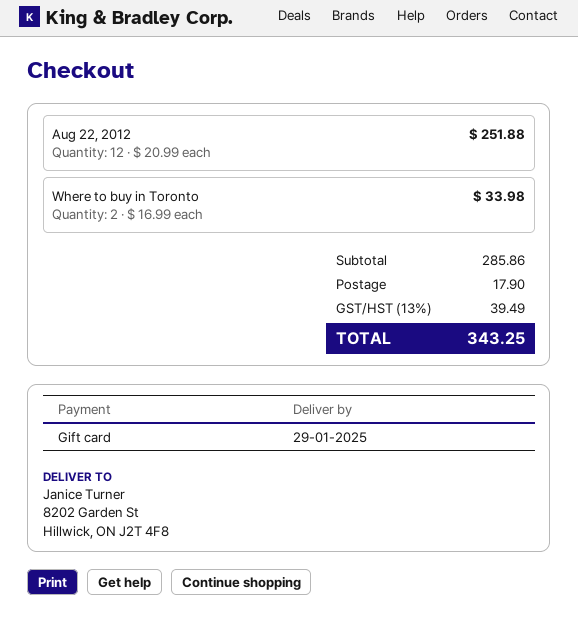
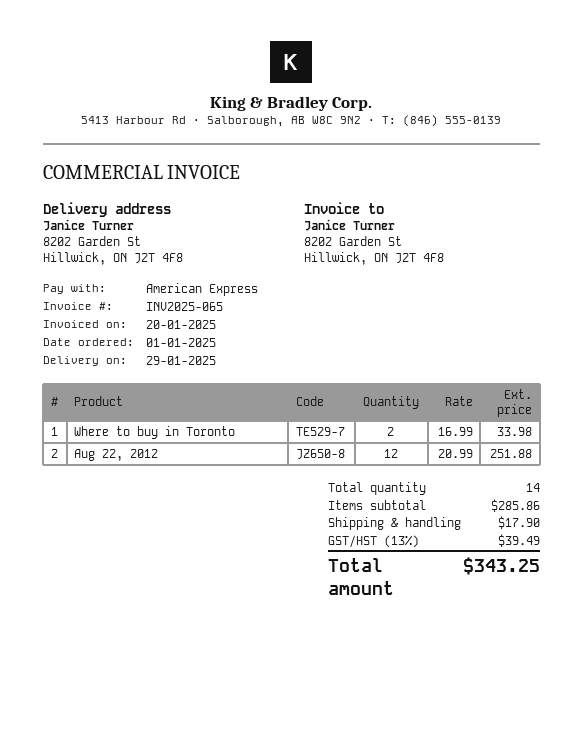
payment method: gift card -> American Express

